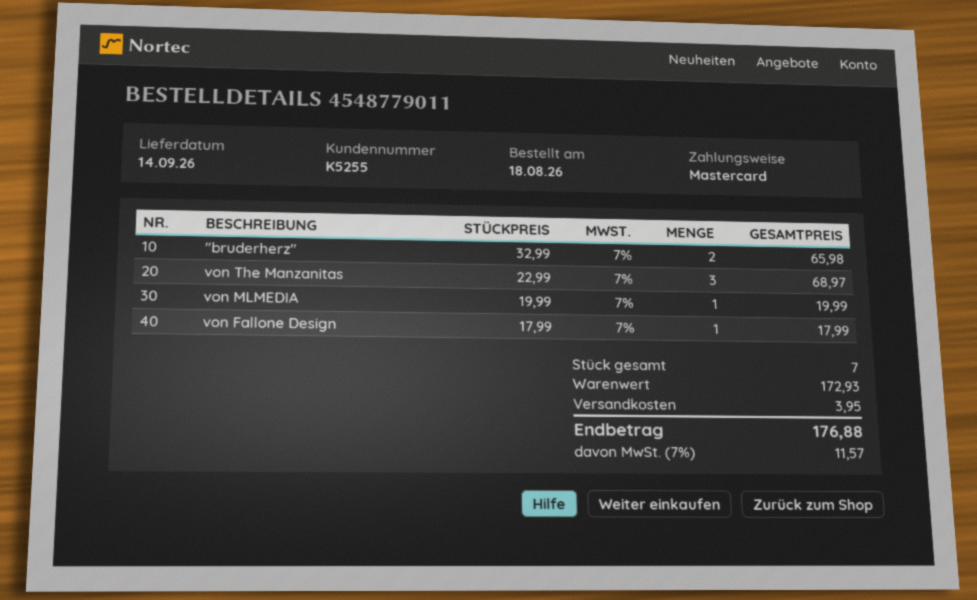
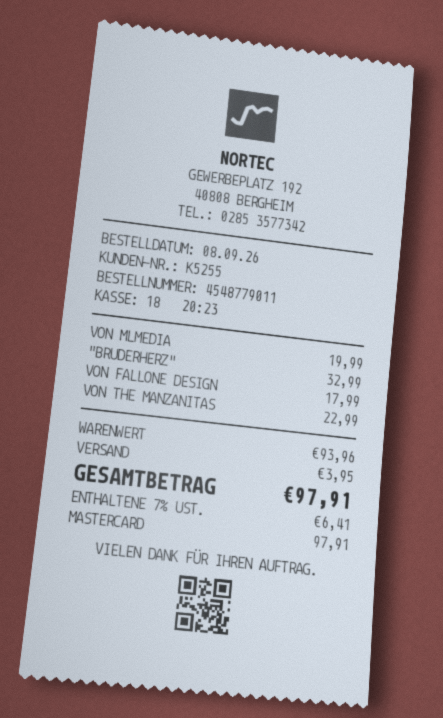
order date: 2026-08-18 -> 2026-09-08
"bruderherz": 2 for 65.98 -> 1 for 32.99
von The Manzanitas: 3 for 68.97 -> 1 for 22.99
subtotal: 172.93 -> 93.96
tax: 7% = 11.57 -> 7% = 6.41
total: 176.88 -> 97.91

